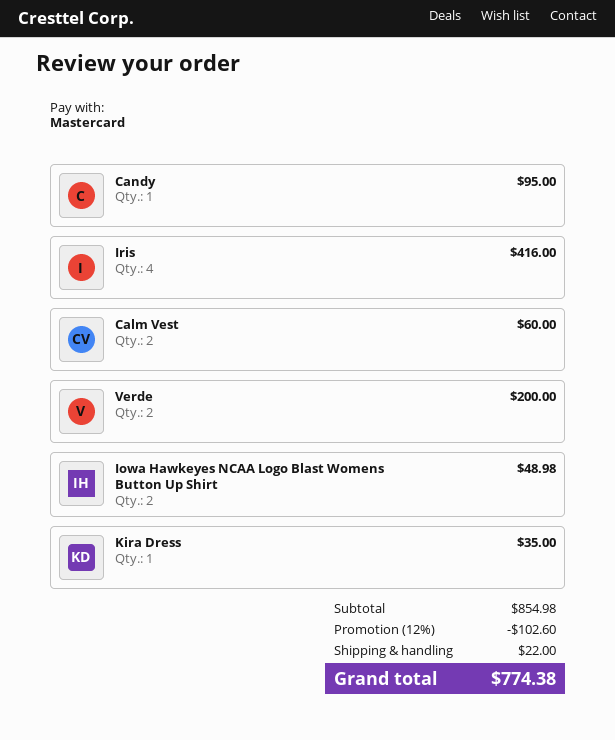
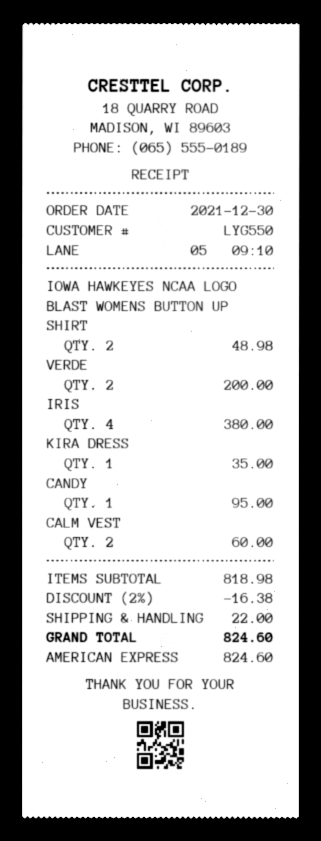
payment method: Mastercard -> American Express
Iris: 4 for 416.00 -> 4 for 380.00
subtotal: 854.98 -> 818.98
discount: 12% = 102.60 -> 2% = 16.38
total: 774.38 -> 824.60

